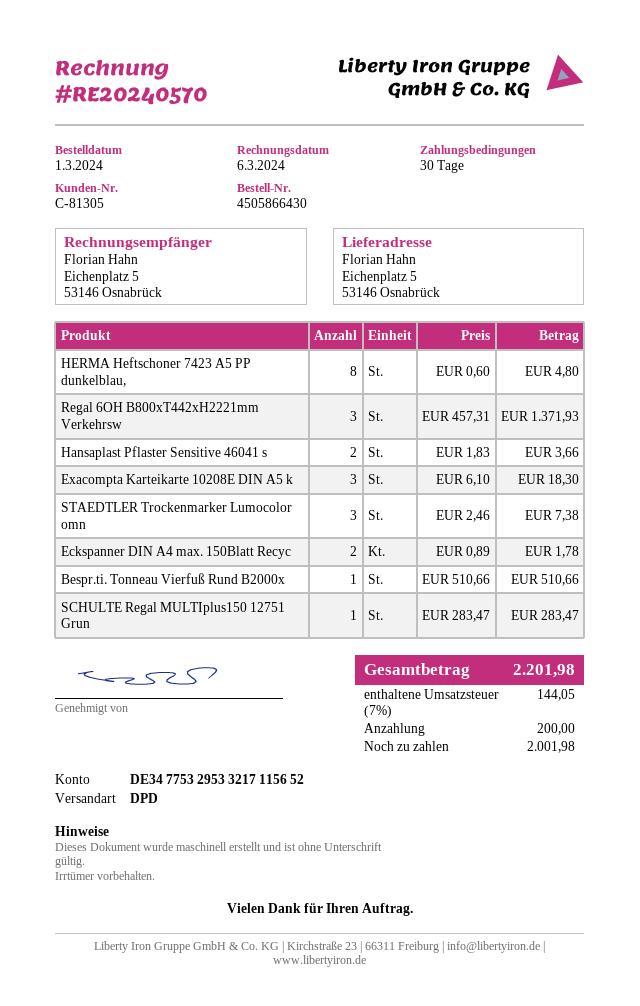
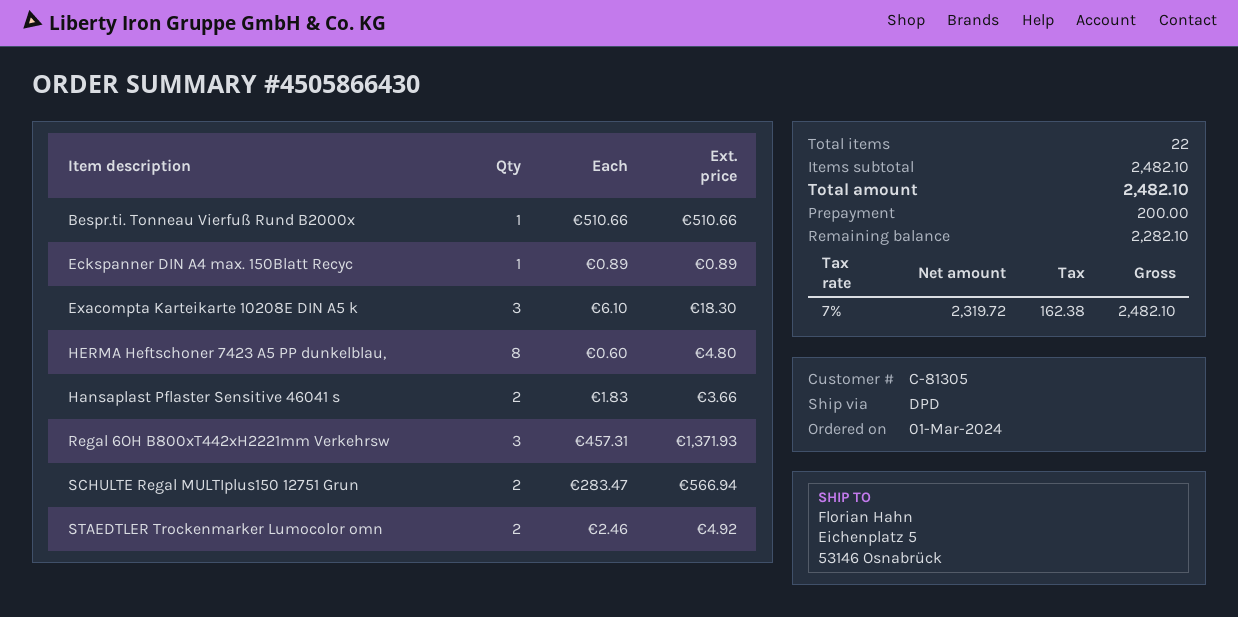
STAEDTLER Trockenmarker Lumocolor omn: 3 x 2.46 = 7.38 -> 2 x 2.46 = 4.92
Eckspanner DIN A4 max. 150Blatt Recyc: 2 x 0.89 = 1.78 -> 1 x 0.89 = 0.89
SCHULTE Regal MULTIplus150 12751 Grun: 1 x 283.47 = 283.47 -> 2 x 283.47 = 566.94
tax: 7% = 144.05 -> 7% = 162.38
total: 2201.98 -> 2482.10
balance: 2001.98 -> 2282.10

